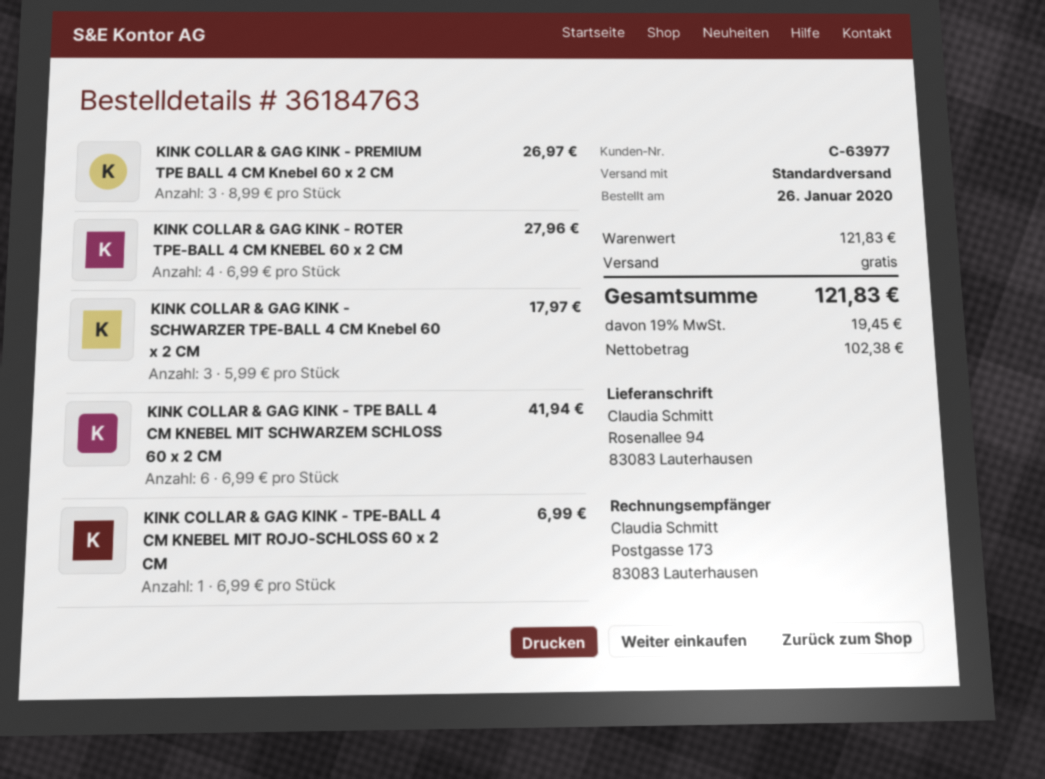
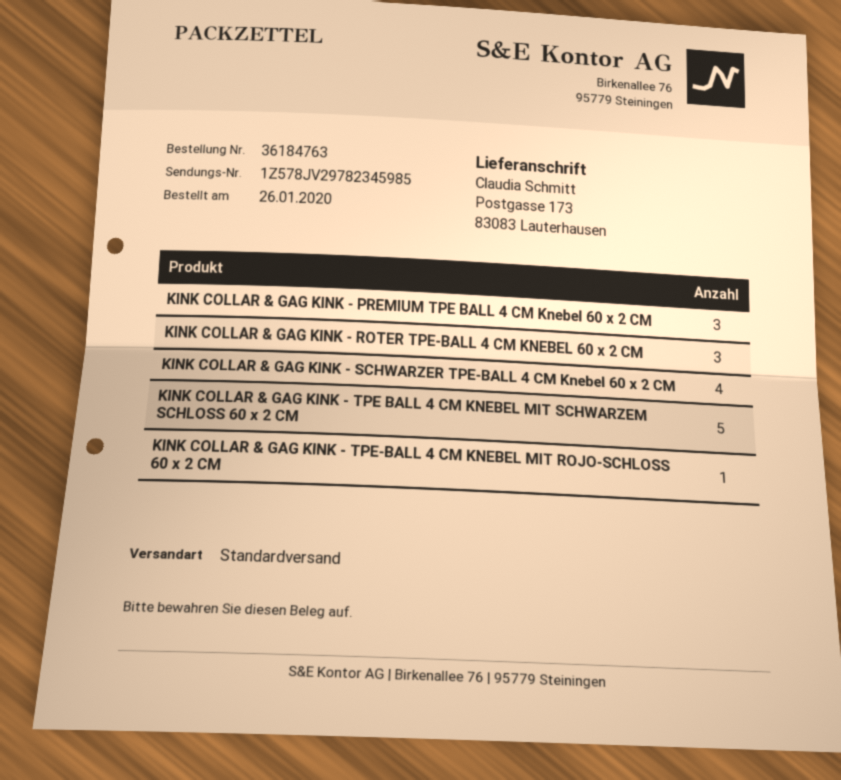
ship to: Rosenallee 94, 83083 Lauterhausen -> Postgasse 173, 83083 Lauterhausen
KINK COLLAR & GAG KINK - ROTER TPE-BALL 4 CM KNEBEL 60 x 2 CM: 4 -> 3
KINK COLLAR & GAG KINK - SCHWARZER TPE-BALL 4 CM Knebel 60 x 2 CM: 3 -> 4
KINK COLLAR & GAG KINK - TPE BALL 4 CM KNEBEL MIT SCHWARZEM SCHLOSS 60 x 2 CM: 6 -> 5

